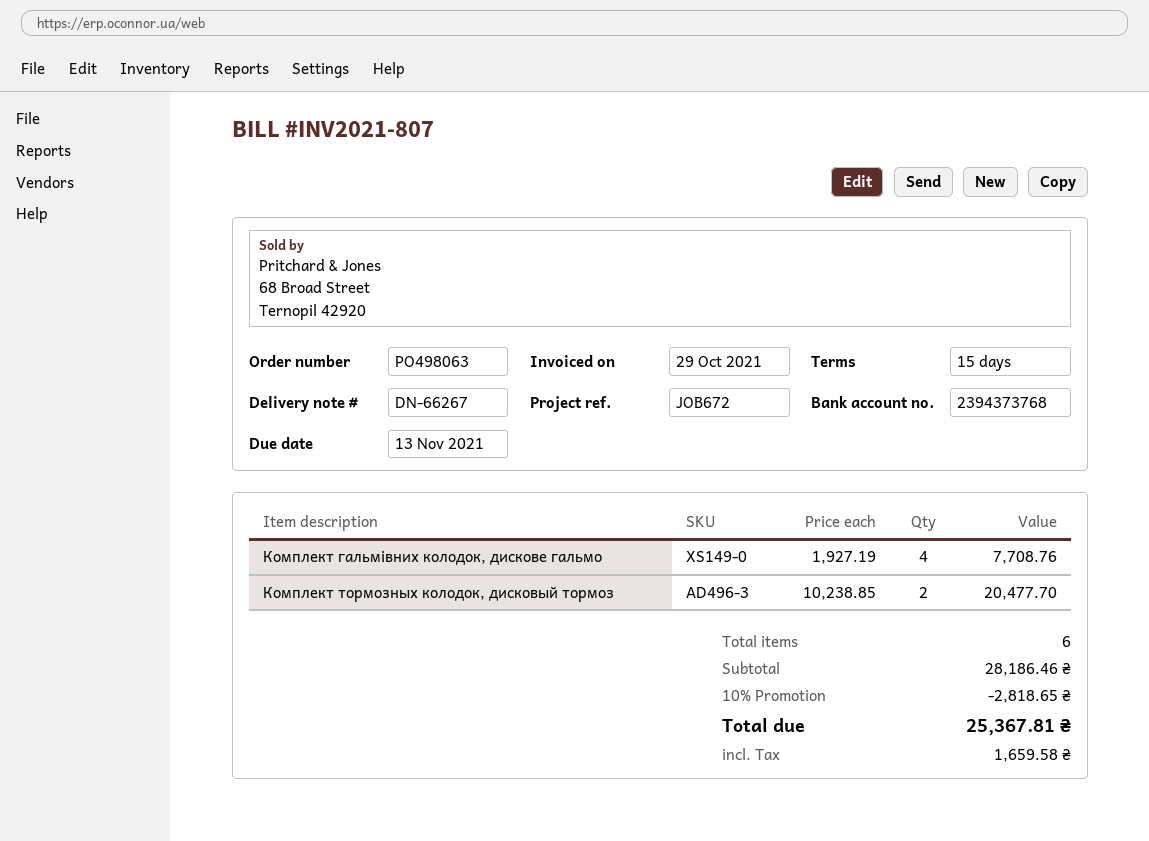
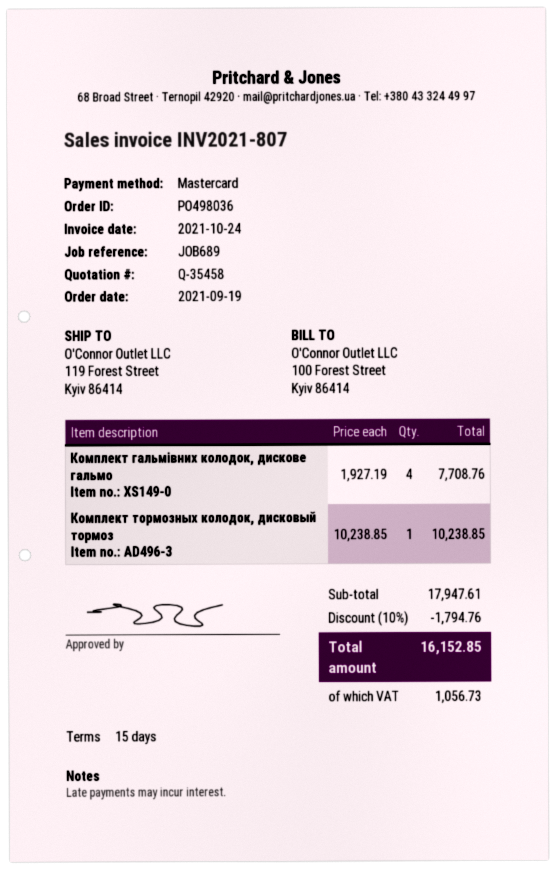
order number: PO498063 -> PO498036
invoice date: 2021-10-29 -> 2021-10-24
reference: JOB672 -> JOB689
Комплект тормозных колодок, дисковый тормоз: 2 x 10238.85 = 20477.70 -> 1 x 10238.85 = 10238.85
subtotal: 28186.46 -> 17947.61
discount: 10% = 2818.65 -> 10% = 1794.76
tax: 1659.58 -> 1056.73
total: 25367.81 -> 16152.85

